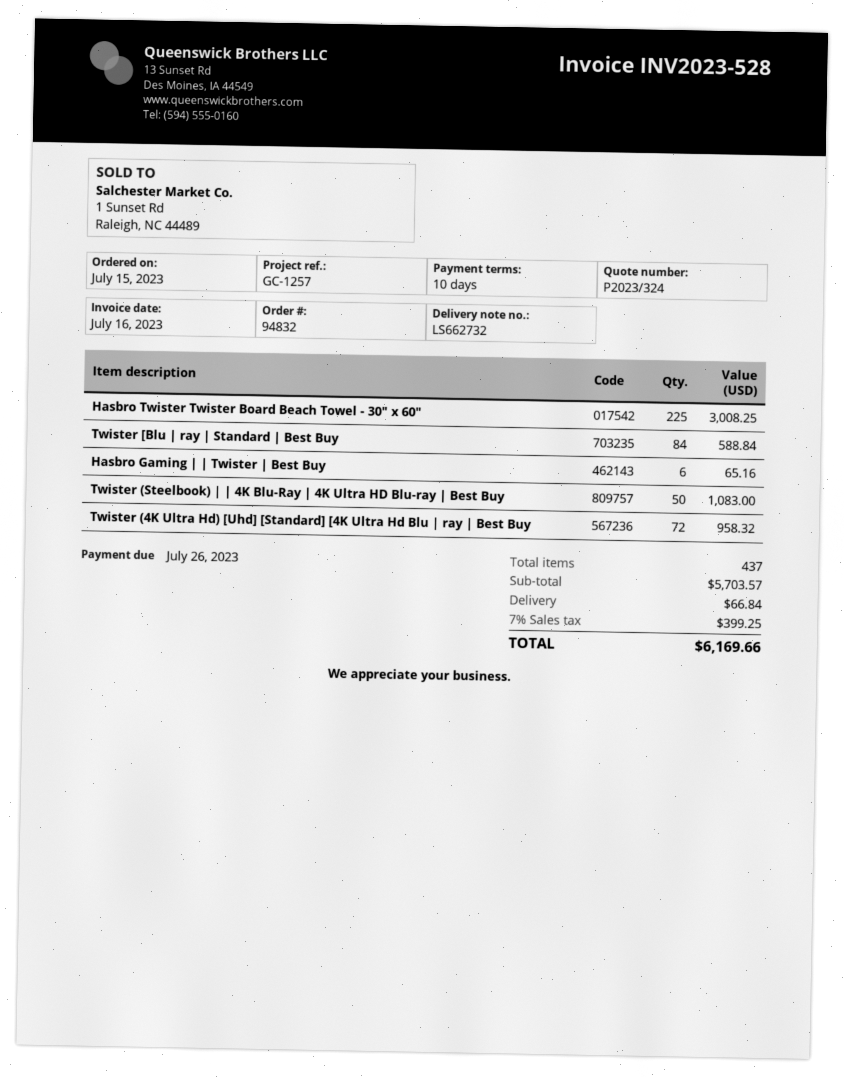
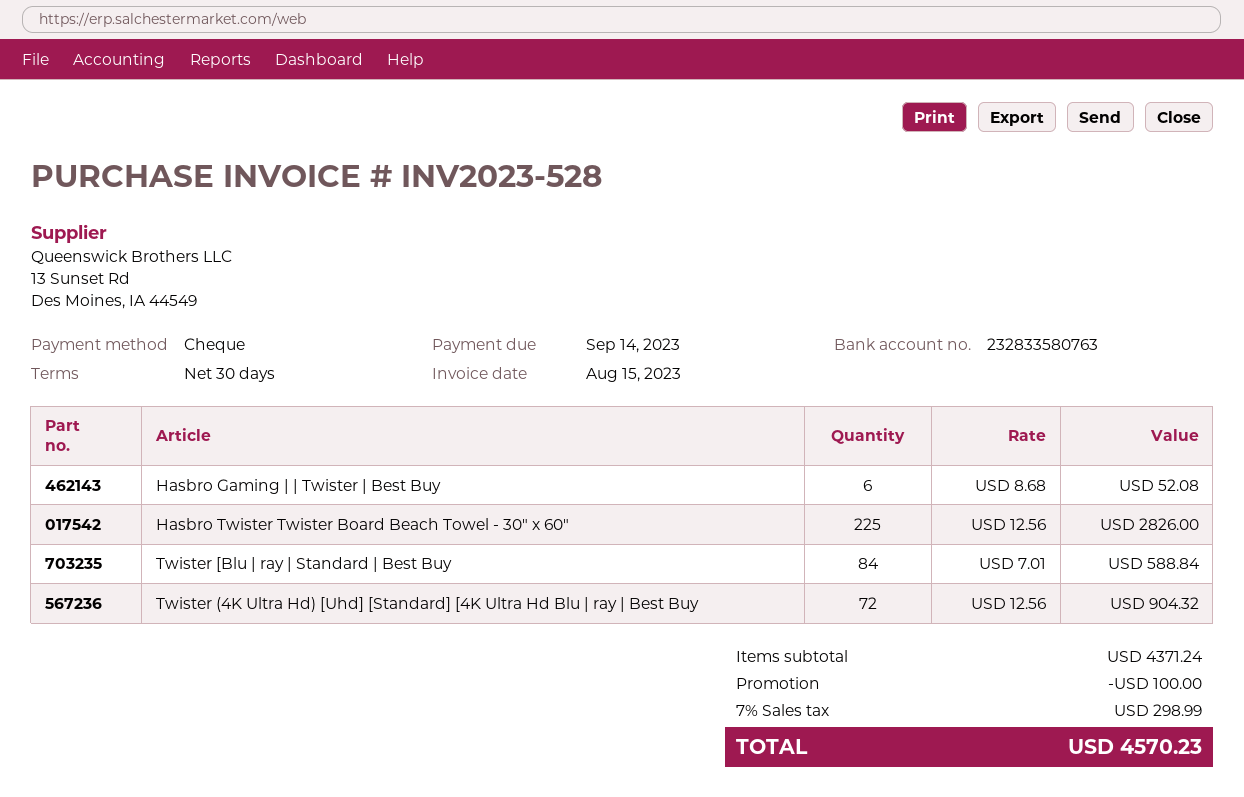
invoice date: 2023-07-16 -> 2023-08-15
payment terms: 10 days -> 30 days
due date: 2023-07-26 -> 2023-09-14
Hasbro Twister Twister Board Beach Towel - 30" x 60": 225 for 3008.25 -> 225 for 2826.00
Hasbro Gaming | | Twister | Best Buy: 6 for 65.16 -> 6 for 52.08
Twister (Steelbook) | | 4K Blu-Ray | 4K Ultra HD Blu-ray | Best Buy: 50 for 1083.00 -> none
Twister (4K Ultra Hd) [Uhd] [Standard] [4K Ultra Hd Blu | ray | Best Buy: 72 for 958.32 -> 72 for 904.32
subtotal: 5703.57 -> 4371.24
discount: none -> 100.00
shipping: 66.84 -> none
tax: 7% = 399.25 -> 7% = 298.99
total: 6169.66 -> 4570.23

